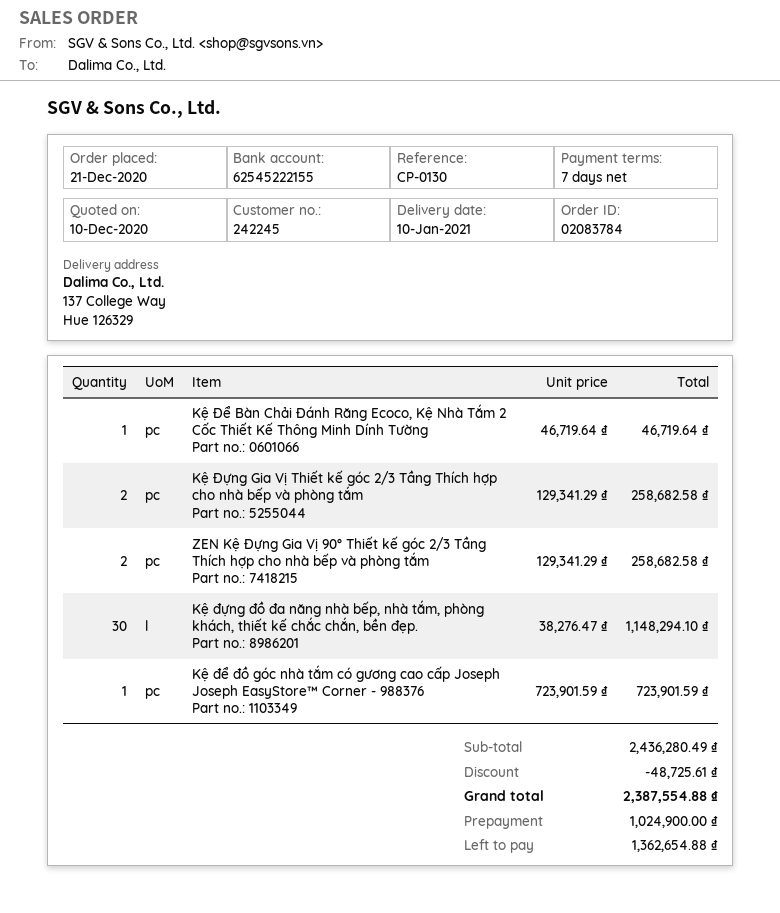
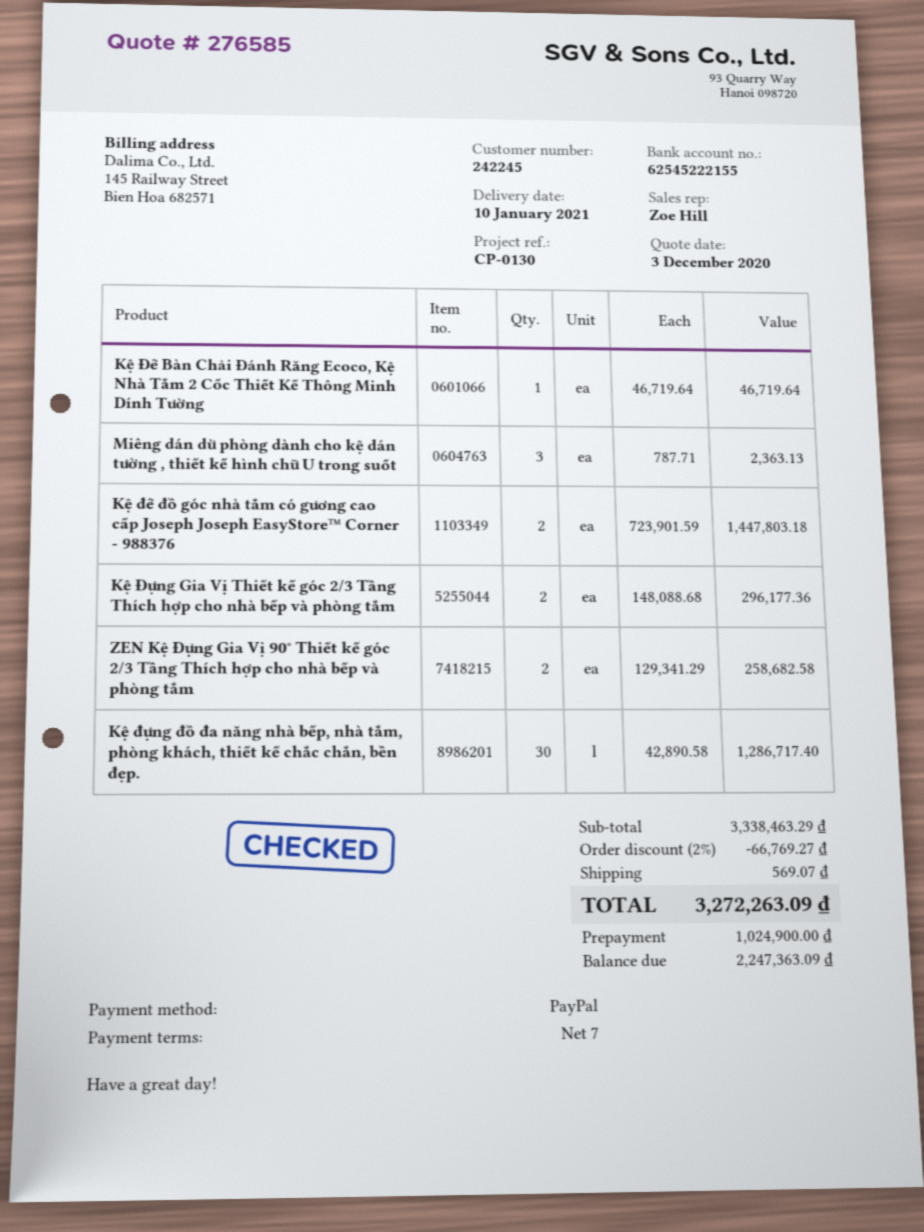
quote date: 2020-12-10 -> 2020-12-03
Kệ Đựng Gia Vị Thiết kế góc 2/3 Tầng Thích hợp cho nhà bếp và phòng tắm: 2 x 129341.29 = 258682.58 -> 2 x 148088.68 = 296177.36
Kệ đựng đồ đa năng nhà bếp, nhà tắm, phòng khách, thiết kế chắc chắn, bền đẹp.: 30 x 38276.47 = 1148294.10 -> 30 x 42890.58 = 1286717.40
Kệ để đồ góc nhà tắm có gương cao cấp Joseph Joseph EasyStore™ Corner - 988376: 1 x 723901.59 = 723901.59 -> 2 x 723901.59 = 1447803.18
Miêng dán dừ phòng dành cho kệ dán tường , thiết kế hình chữ U trong suốt: none -> 3 x 787.71 = 2363.13
subtotal: 2436280.49 -> 3338463.29
discount: 48725.61 -> 66769.27
shipping: none -> 569.07
total: 2387554.88 -> 3272263.09
balance: 1362654.88 -> 2247363.09

